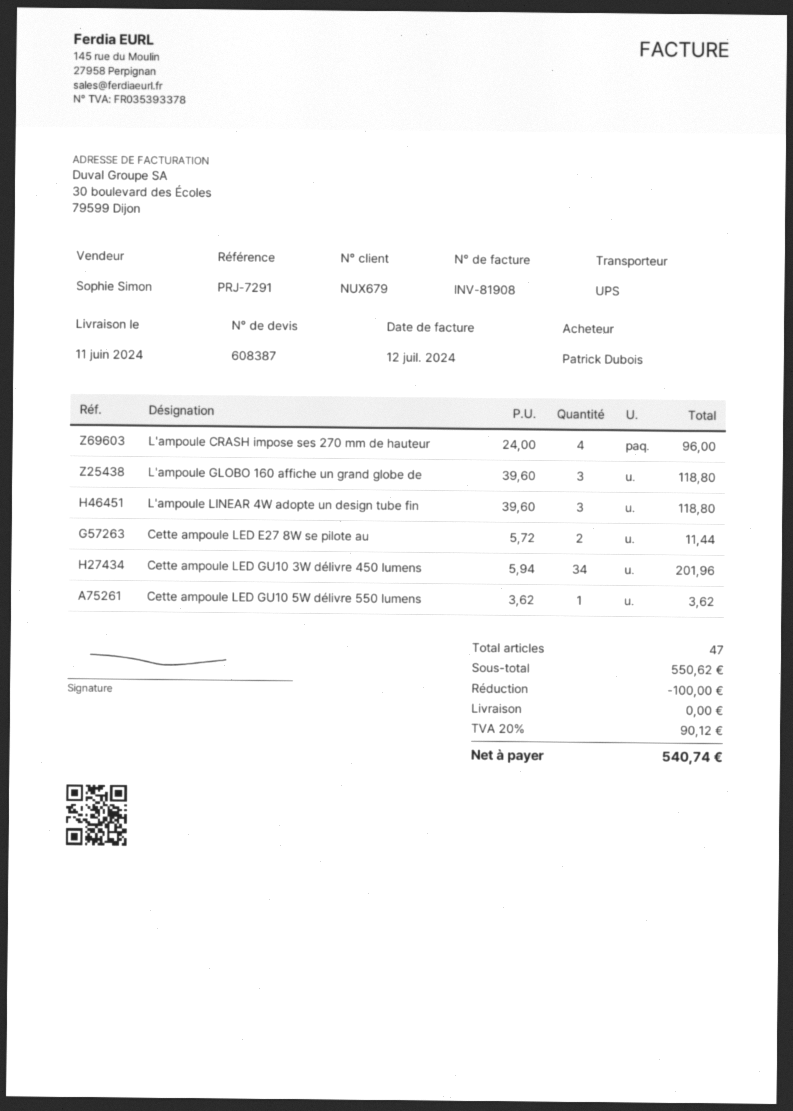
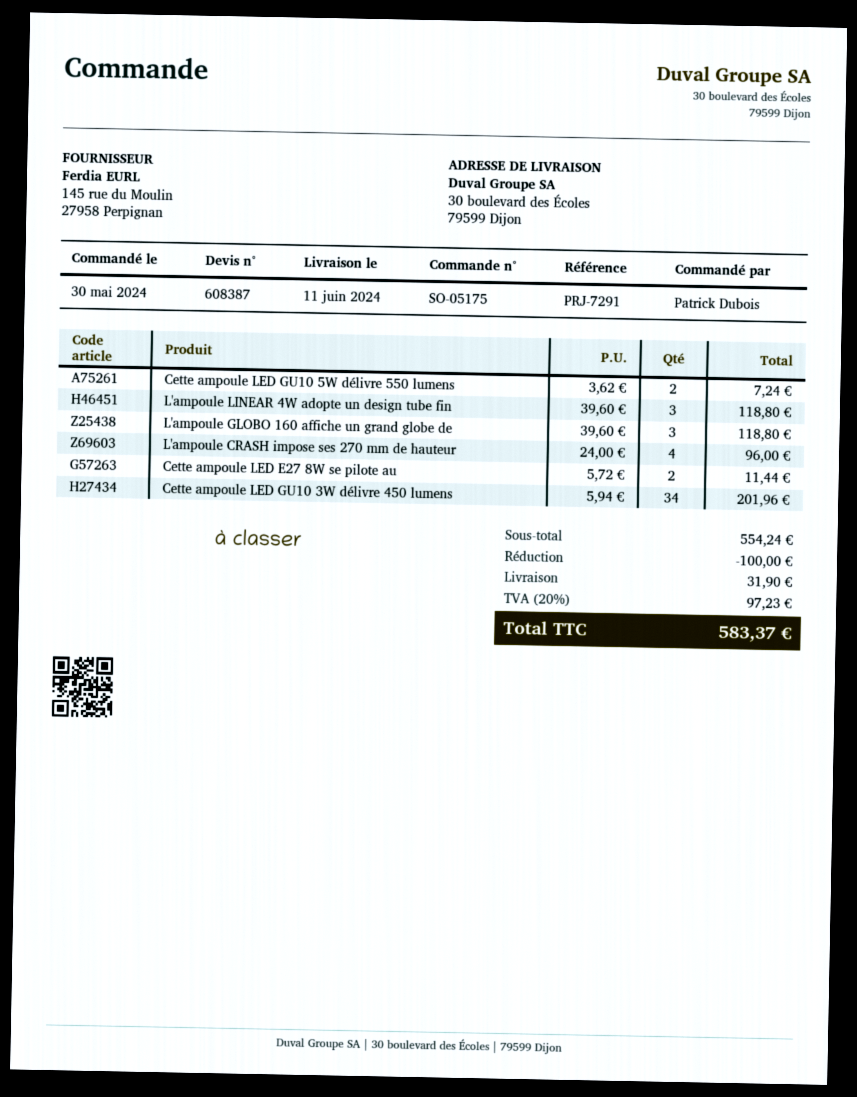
Cette ampoule LED GU10 5W délivre 550 lumens: 1 x 3.62 = 3.62 -> 2 x 3.62 = 7.24
subtotal: 550.62 -> 554.24
shipping: 0.00 -> 31.90
tax: 20% = 90.12 -> 20% = 97.23
total: 540.74 -> 583.37

